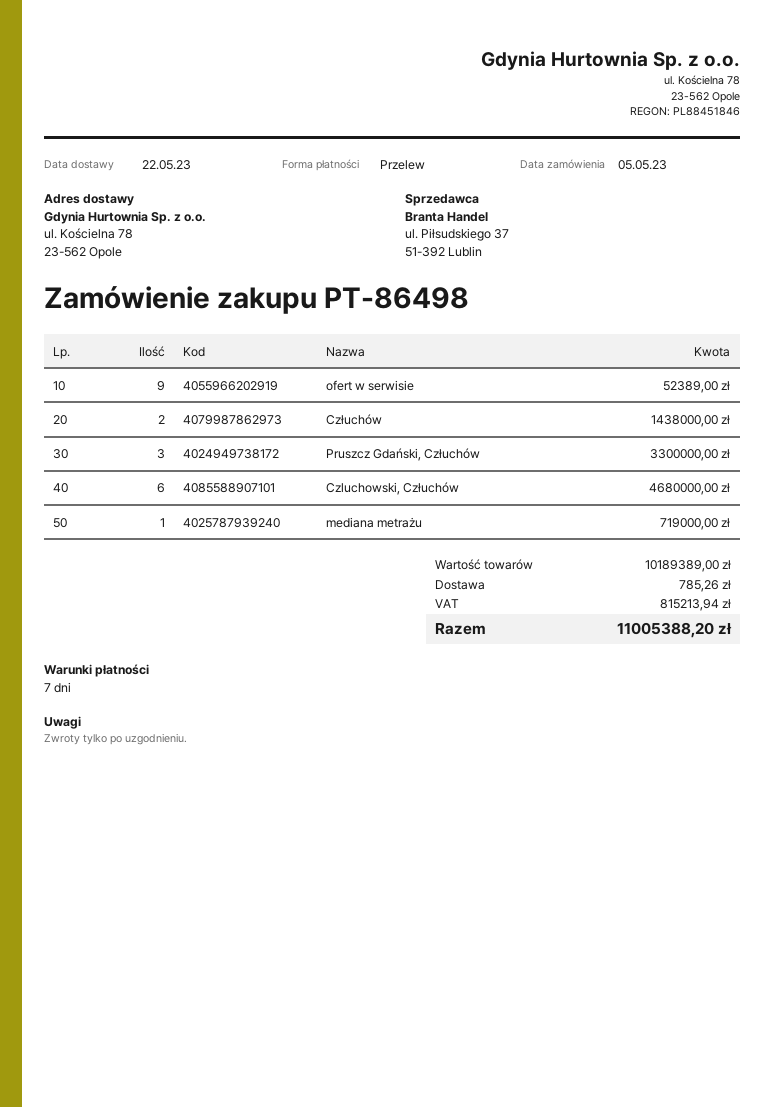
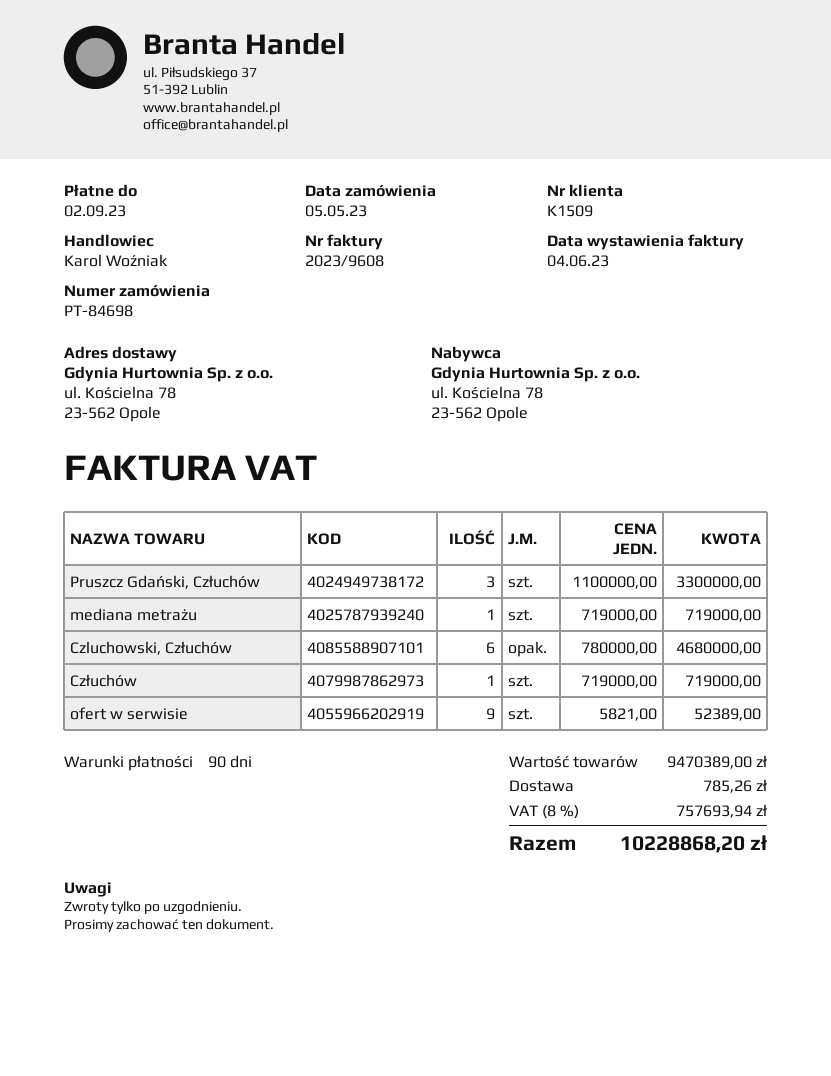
order number: PT-86498 -> PT-84698
payment terms: 7 days -> 90 days
Człuchów: 2 for 1438000.00 -> 1 for 719000.00
subtotal: 10189389.00 -> 9470389.00
tax: 815213.94 -> 757693.94
total: 11005388.20 -> 10228868.20

